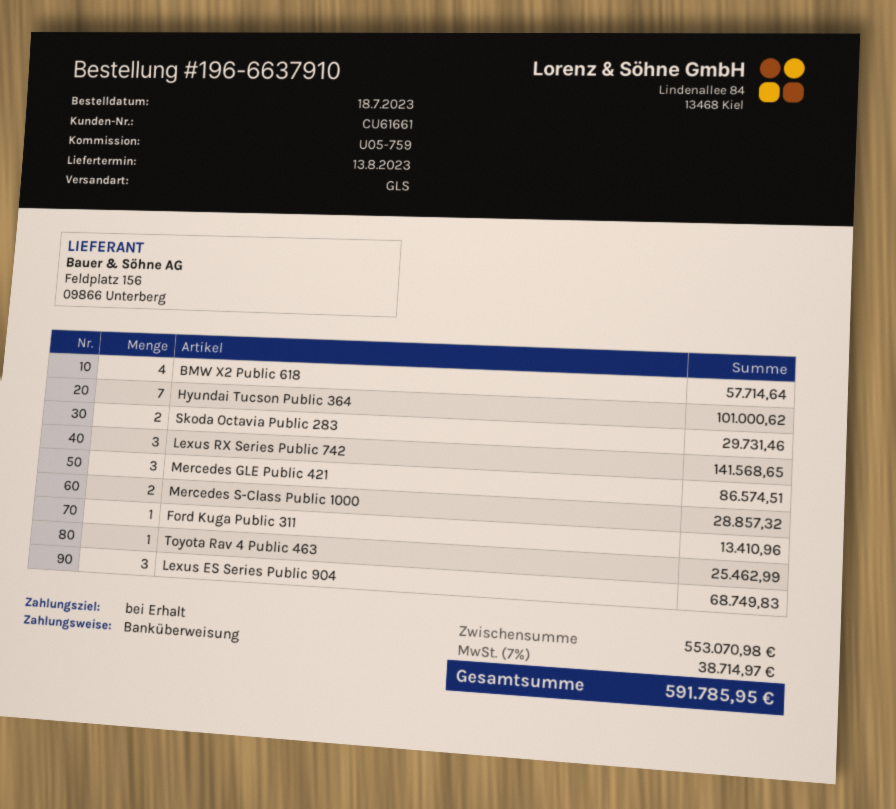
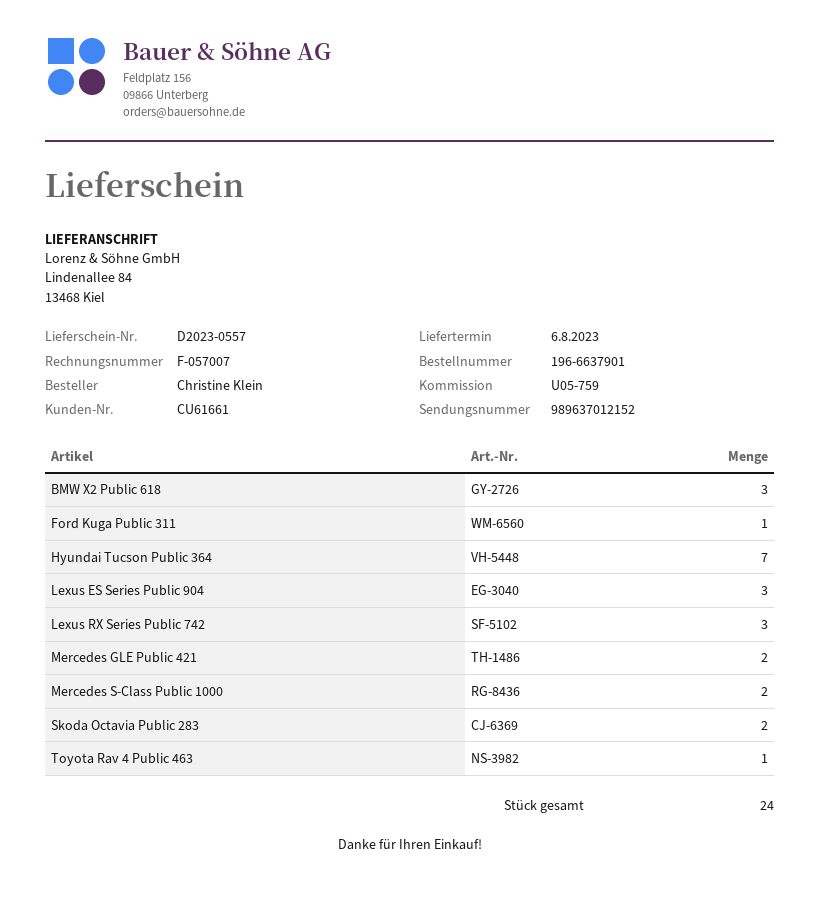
order number: 196-6637910 -> 196-6637901
delivery date: 2023-08-13 -> 2023-08-06
BMW X2 Public 618: 4 -> 3
Mercedes GLE Public 421: 3 -> 2

